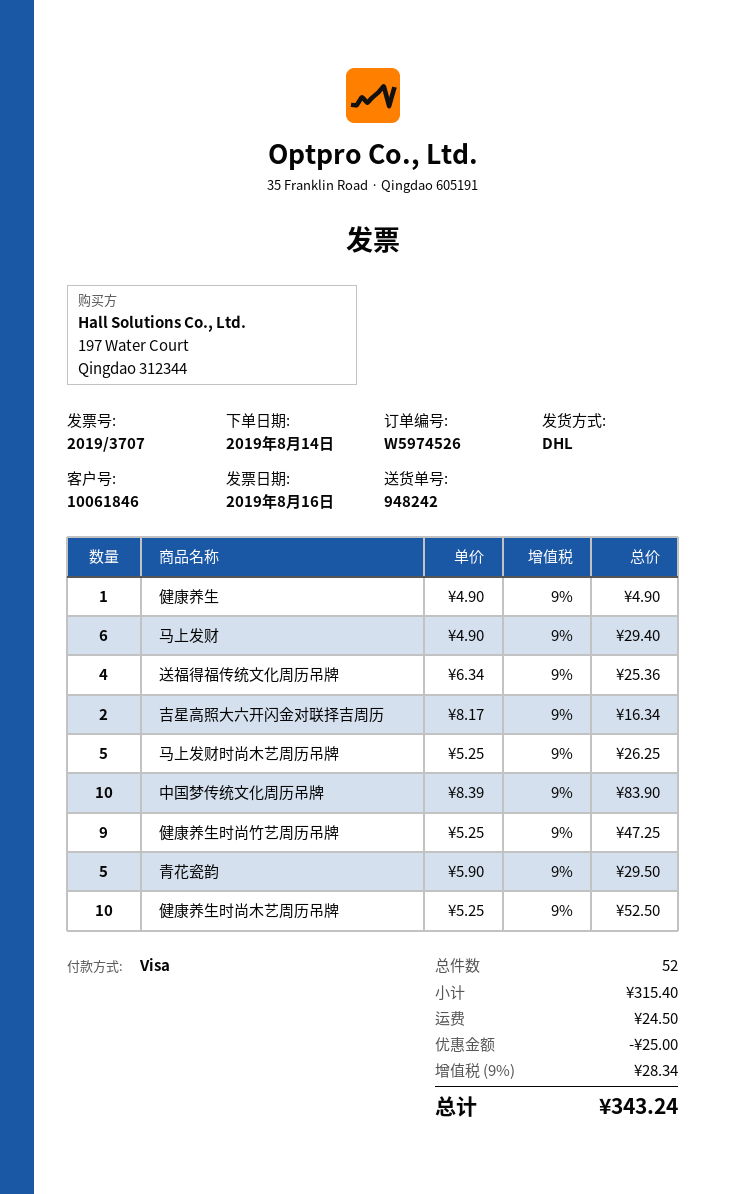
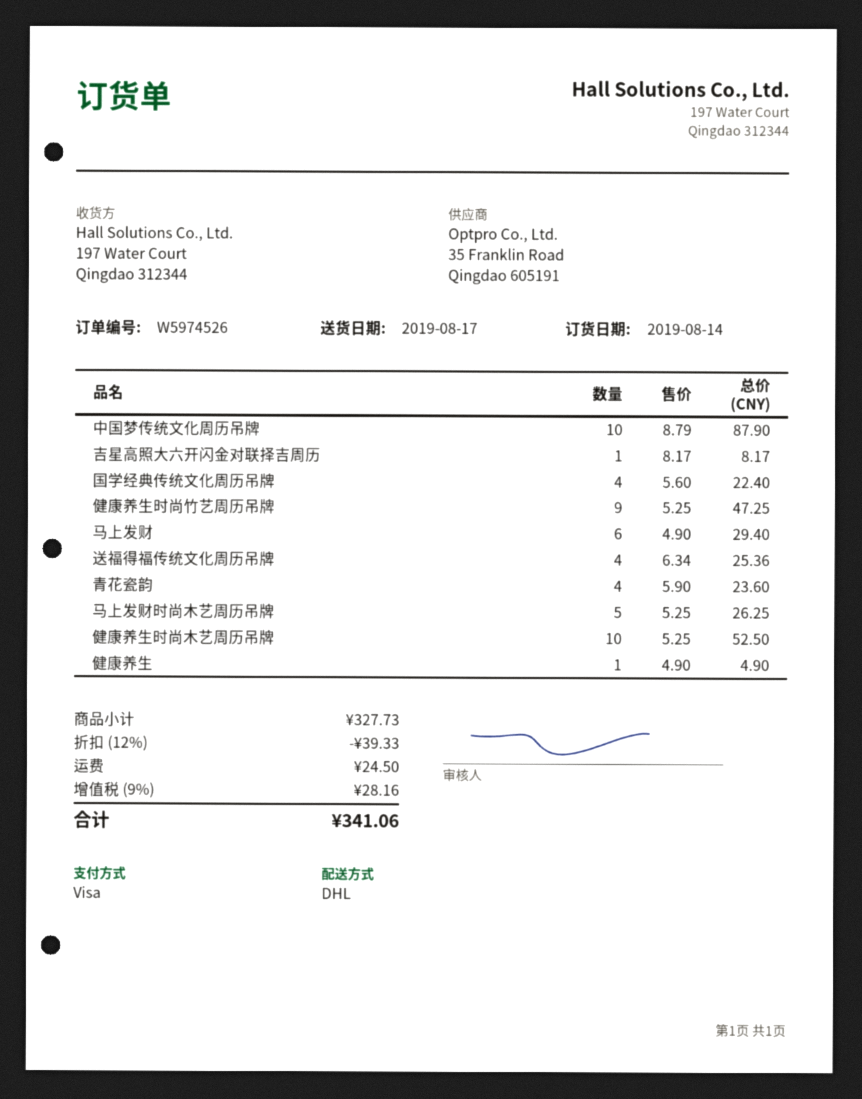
吉星高照大六开闪金对联择吉周历: 2 x 8.17 = 16.34 -> 1 x 8.17 = 8.17
中国梦传统文化周历吊牌: 10 x 8.39 = 83.90 -> 10 x 8.79 = 87.90
青花瓷韵: 5 x 5.90 = 29.50 -> 4 x 5.90 = 23.60
国学经典传统文化周历吊牌: none -> 4 x 5.60 = 22.40
subtotal: 315.40 -> 327.73
discount: 25.00 -> 39.33
tax: 9% = 28.34 -> 9% = 28.16
total: 343.24 -> 341.06

